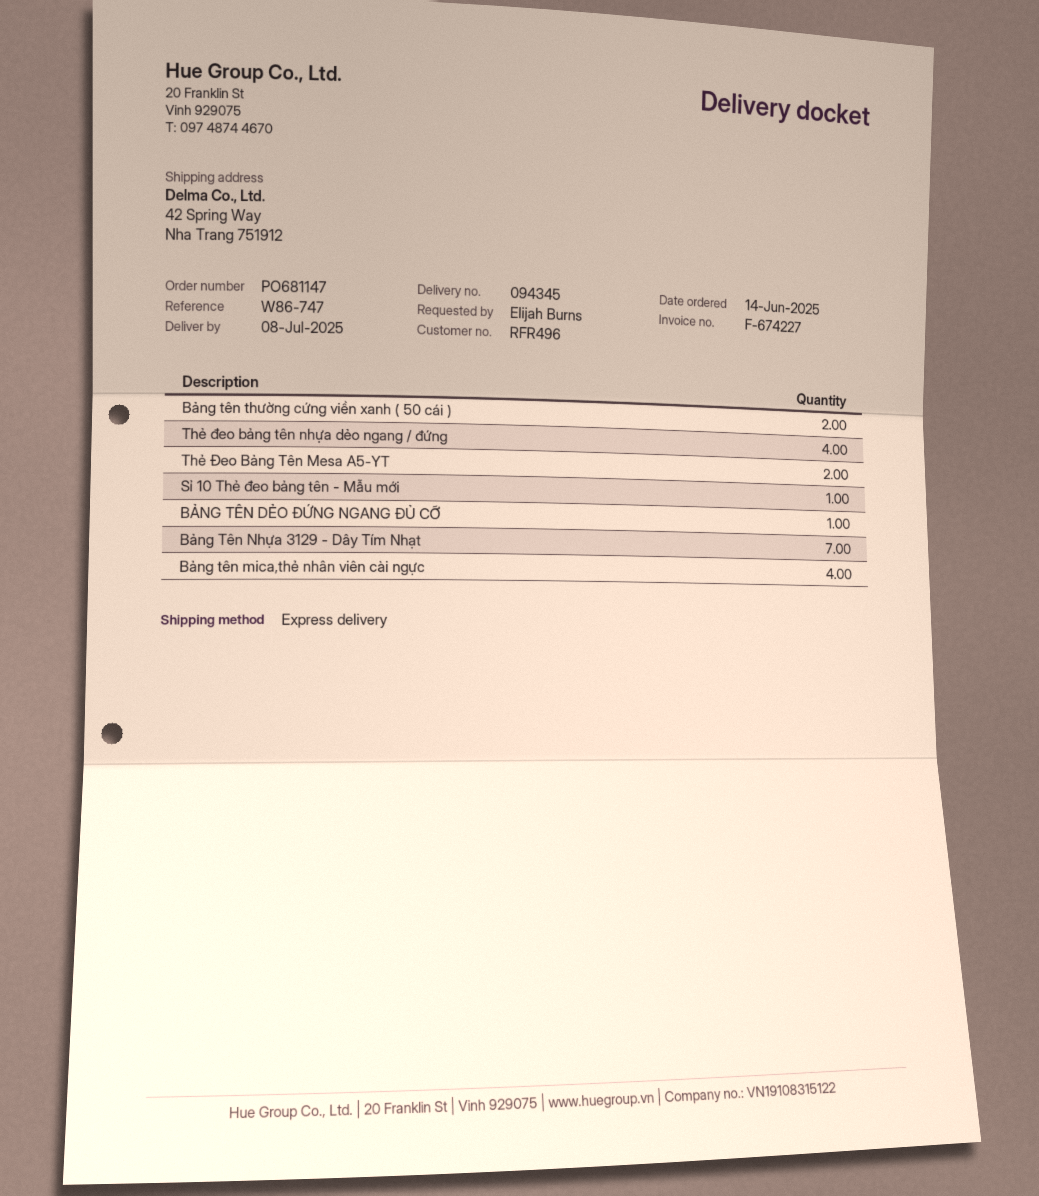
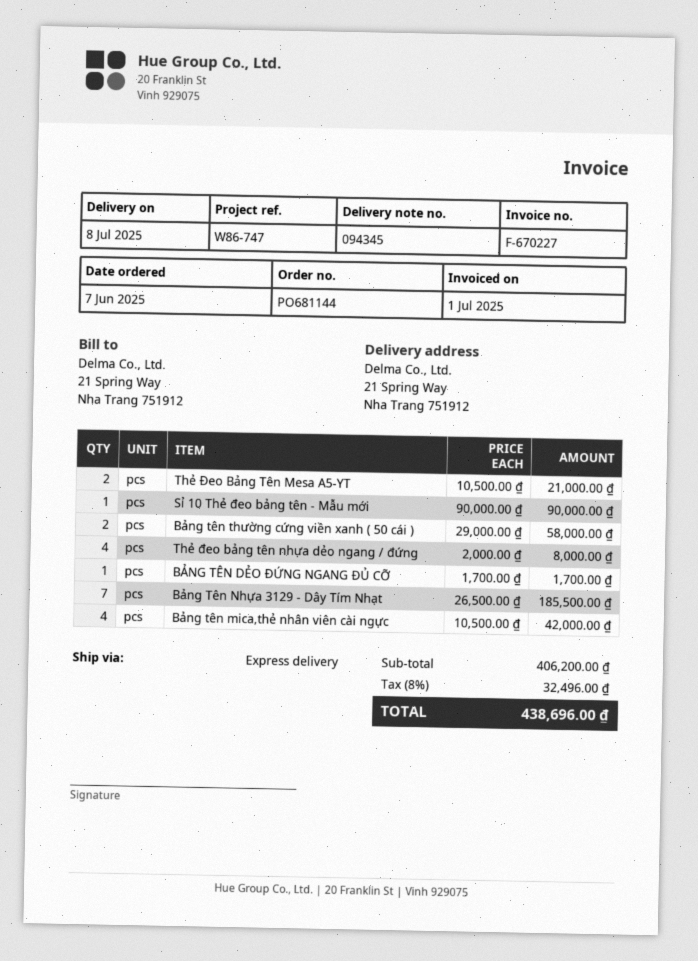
order number: PO681147 -> PO681144
order date: 2025-06-14 -> 2025-06-07
invoice number: F-674227 -> F-670227
ship to: 42 Spring Way, Nha Trang 751912 -> 21 Spring Way, Nha Trang 751912

